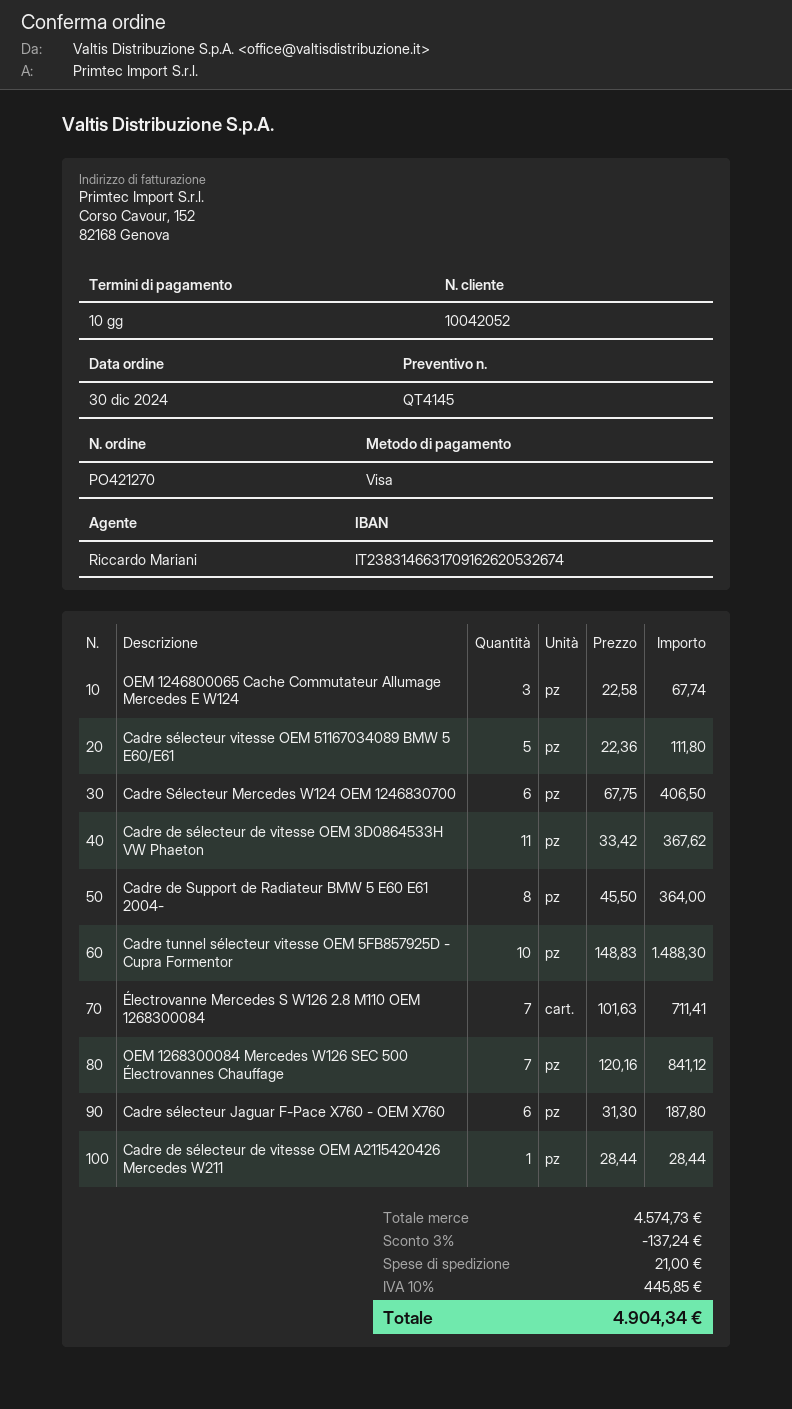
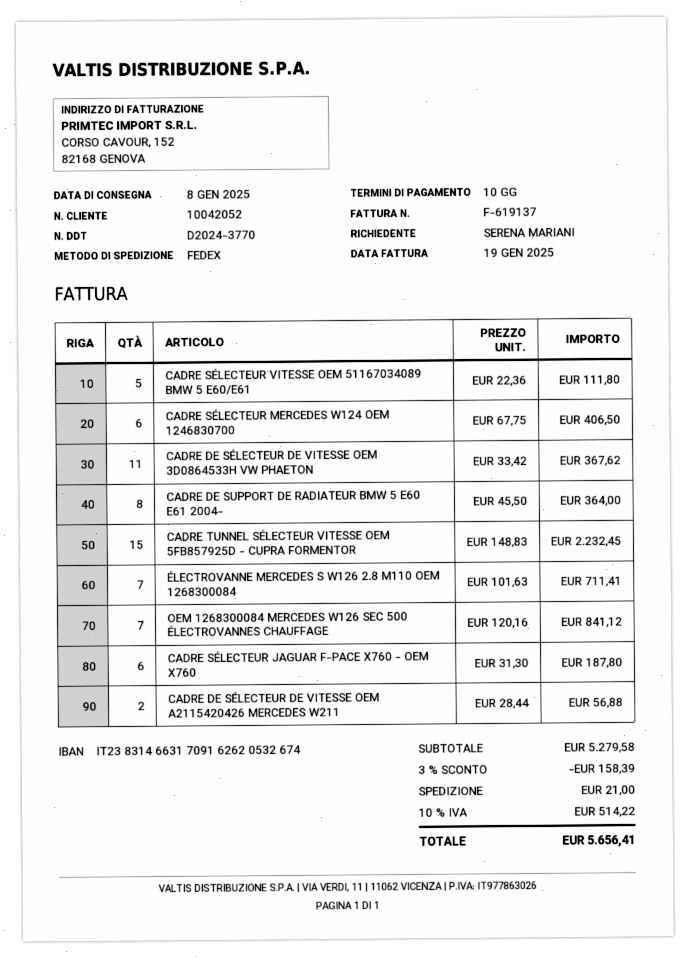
OEM 1246800065 Cache Commutateur Allumage Mercedes E W124: 3 x 22.58 = 67.74 -> none
Cadre tunnel sélecteur vitesse OEM 5FB857925D - Cupra Formentor: 10 x 148.83 = 1488.30 -> 15 x 148.83 = 2232.45
Cadre de sélecteur de vitesse OEM A2115420426 Mercedes W211: 1 x 28.44 = 28.44 -> 2 x 28.44 = 56.88
subtotal: 4574.73 -> 5279.58
discount: 3% = 137.24 -> 3% = 158.39
tax: 10% = 445.85 -> 10% = 514.22
total: 4904.34 -> 5656.41

